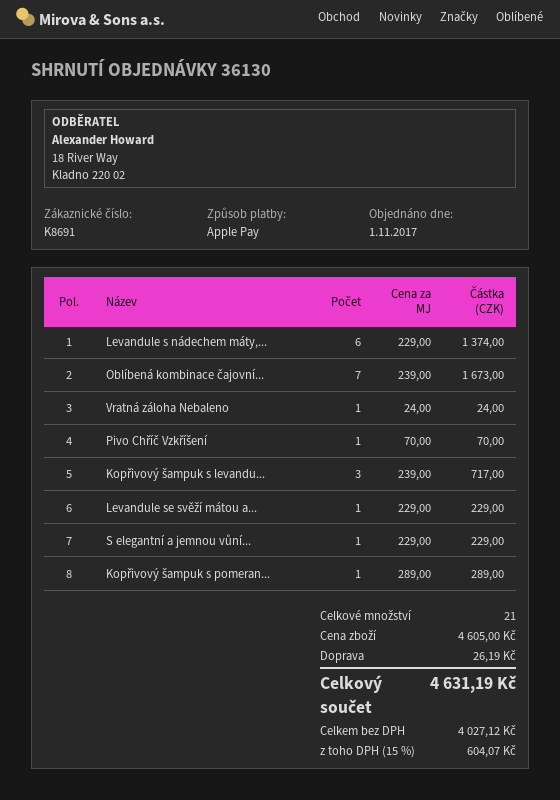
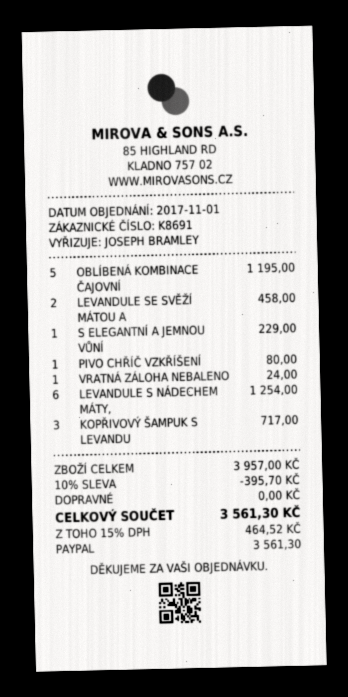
payment method: Apple Pay -> PayPal
Levandule s nádechem máty,...: 6 for 1374.00 -> 6 for 1254.00
Oblíbená kombinace čajovní...: 7 for 1673.00 -> 5 for 1195.00
Pivo Chříč Vzkříšení: 1 for 70.00 -> 1 for 80.00
Levandule se svěží mátou a...: 1 for 229.00 -> 2 for 458.00
Kopřivový šampuk s pomeran...: 1 for 289.00 -> none
subtotal: 4605.00 -> 3957.00
discount: none -> 10% = 395.70
shipping: 26.19 -> 0.00
tax: 15% = 604.07 -> 15% = 464.52
total: 4631.19 -> 3561.30

